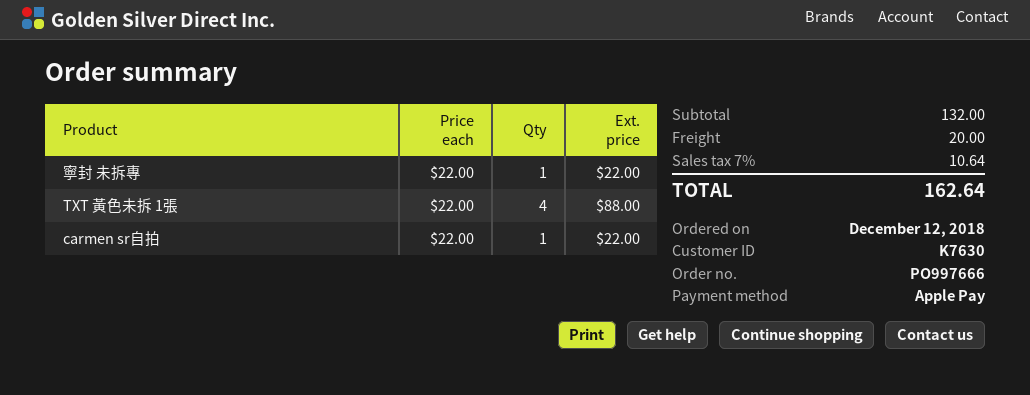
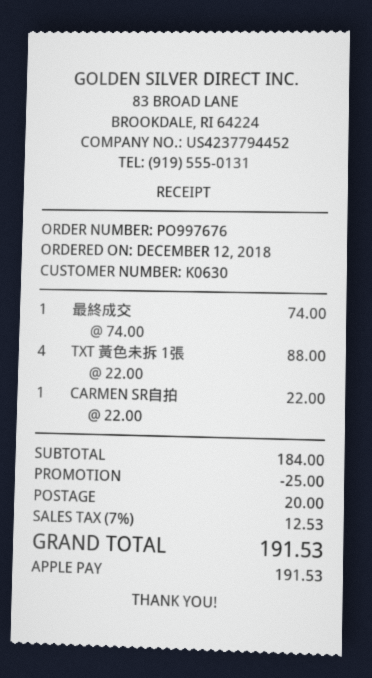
order number: PO997666 -> PO997676
customer number: K7630 -> K0630
寧封 未拆專: 1 x 22.00 = 22.00 -> none
最終成交: none -> 1 x 74.00 = 74.00
subtotal: 132.00 -> 184.00
discount: none -> 25.00
tax: 7% = 10.64 -> 7% = 12.53
total: 162.64 -> 191.53

